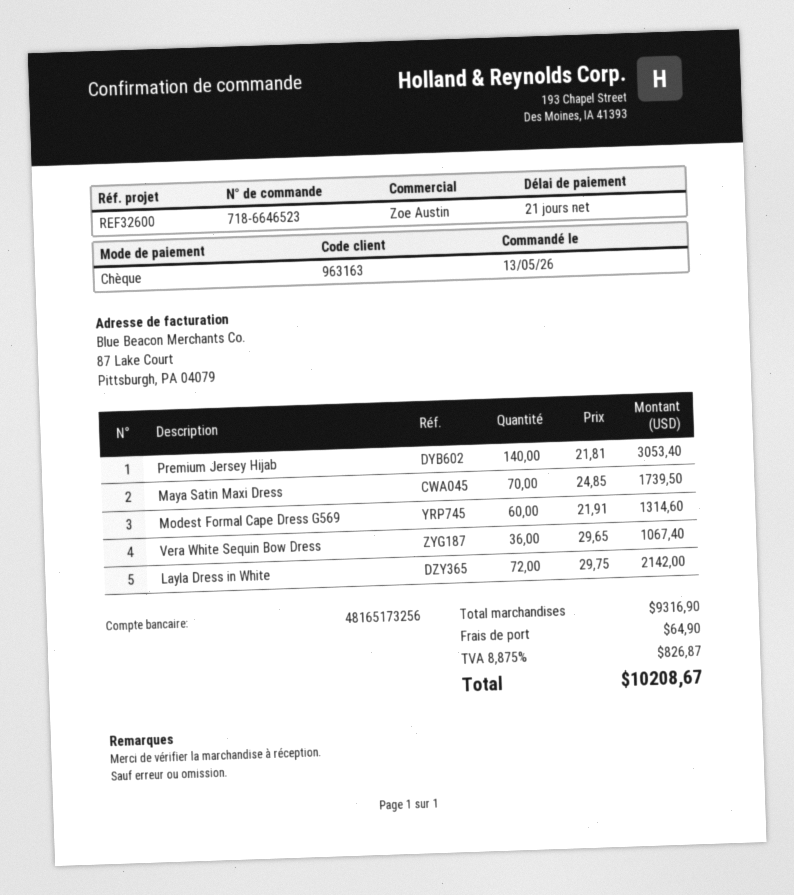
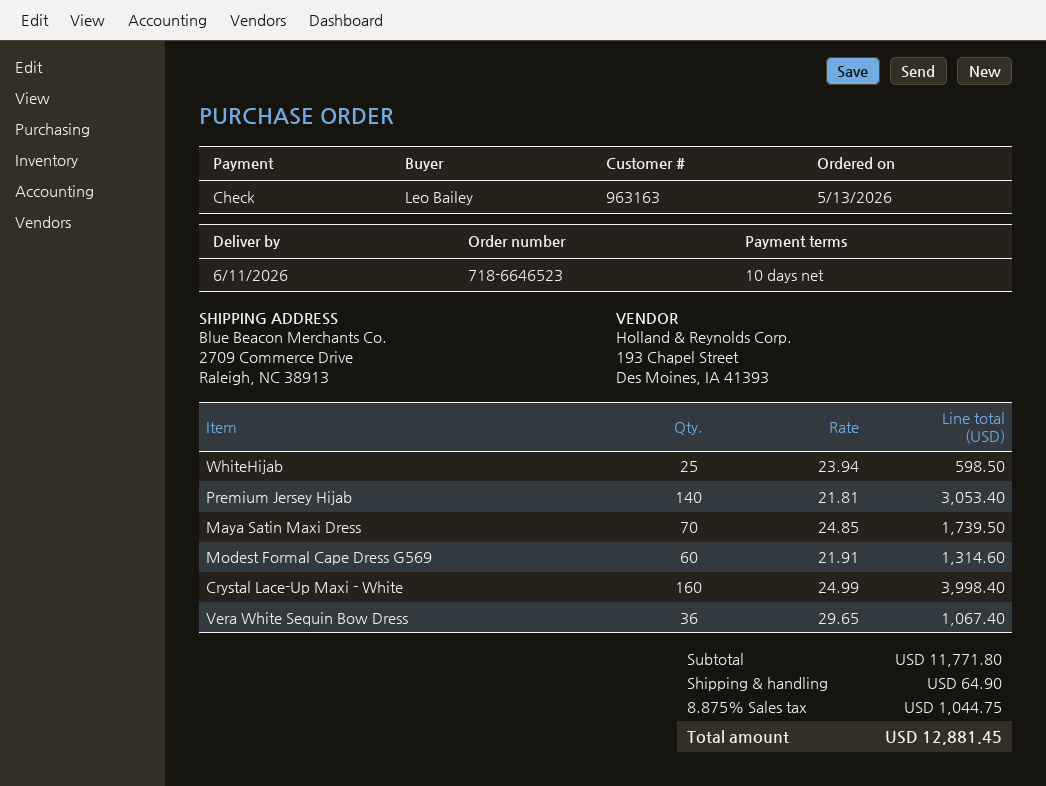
payment terms: 21 days -> 10 days
Layla Dress in White: 72 x 29.75 = 2142.00 -> none
WhiteHijab: none -> 25 x 23.94 = 598.50
Crystal Lace-Up Maxi - White: none -> 160 x 24.99 = 3998.40
subtotal: 9316.90 -> 11771.80
tax: 8.875% = 826.87 -> 8.875% = 1044.75
total: 10208.67 -> 12881.45

